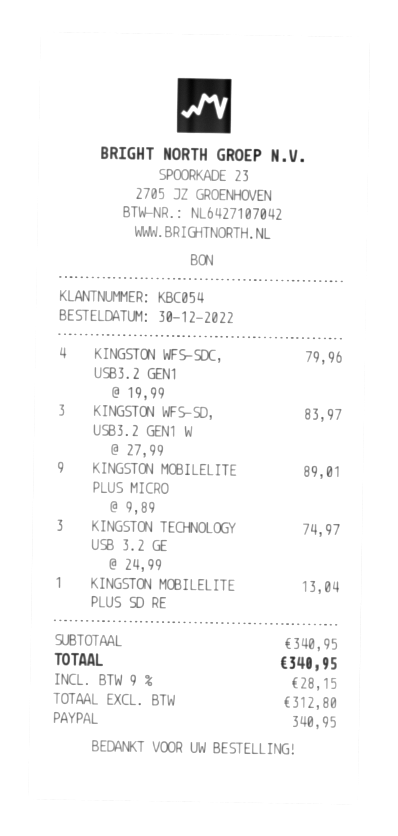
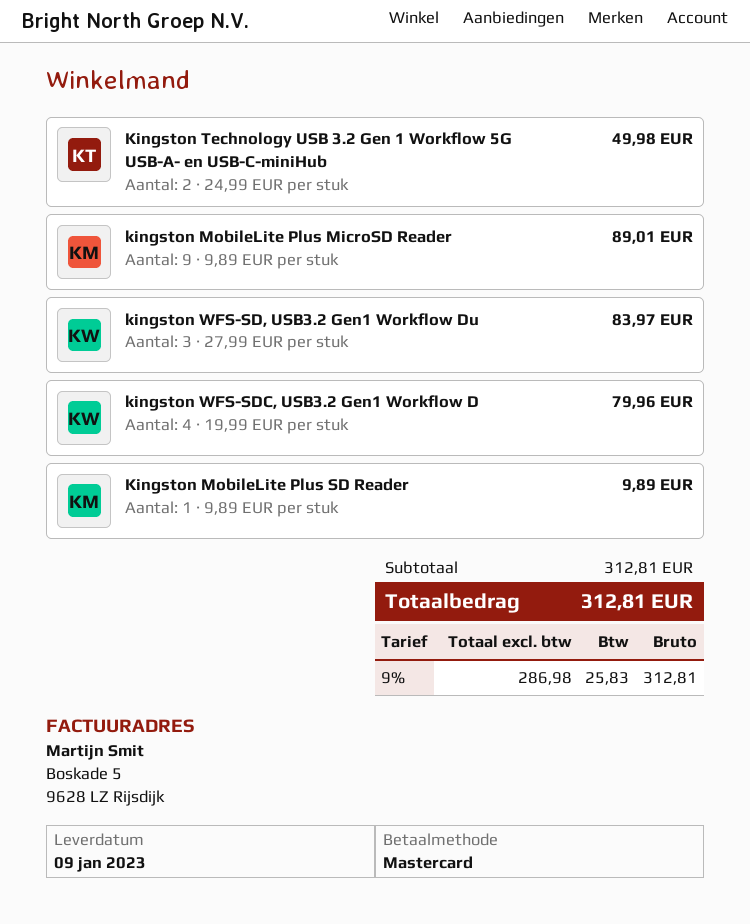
payment method: PayPal -> Mastercard
KINGSTON TECHNOLOGY USB 3.2 GE: 3 x 24.99 = 74.97 -> 2 x 24.99 = 49.98
KINGSTON MOBILELITE PLUS SD RE: 1 x 13.04 = 13.04 -> 1 x 9.89 = 9.89
subtotal: 340.95 -> 312.81
net: 312.80 -> 286.98
tax: 9% = 28.15 -> 9% = 25.83
total: 340.95 -> 312.81

